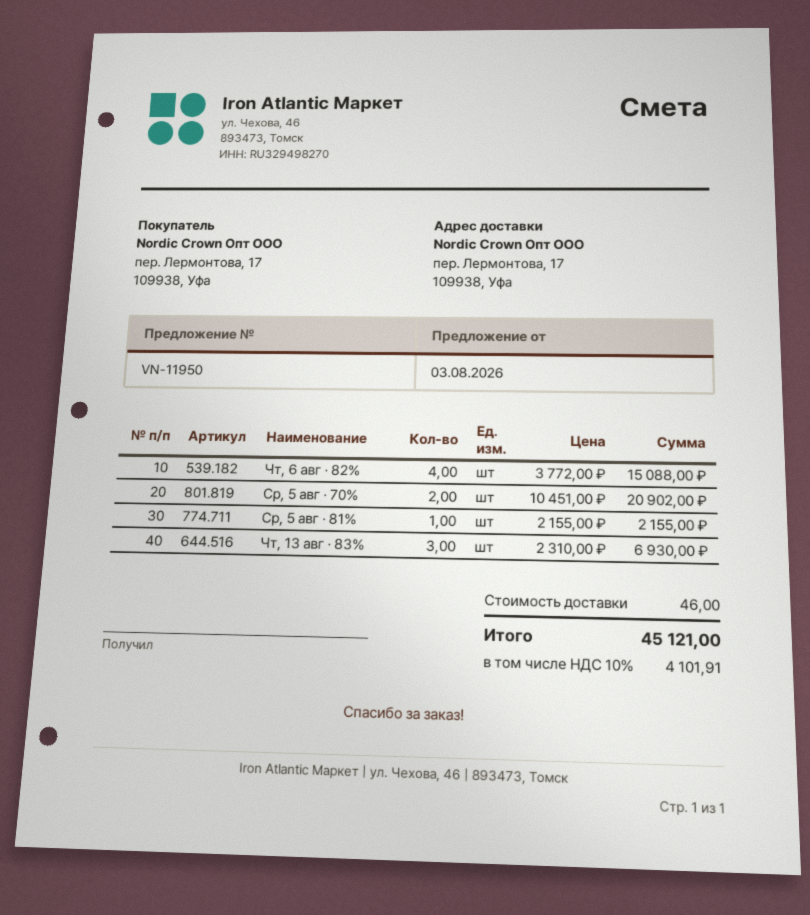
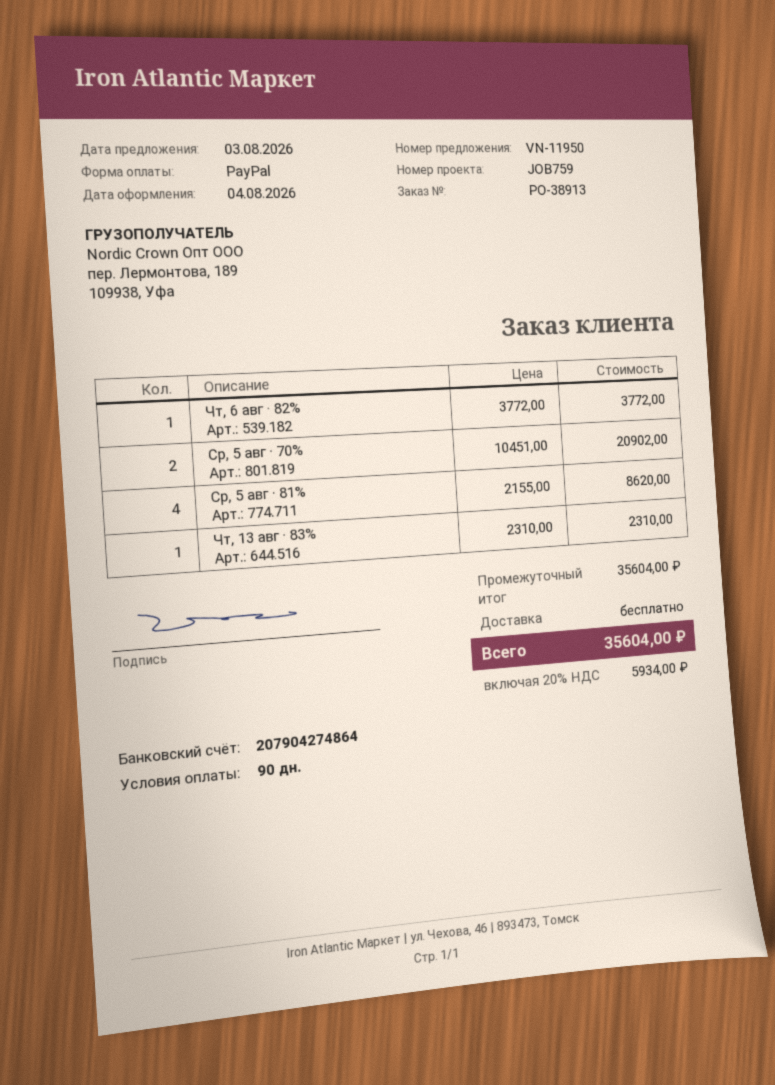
ship to: пер. Лермонтова, 17, 109938, Уфа -> пер. Лермонтова, 189, 109938, Уфа
Чт, 6 авг · 82%: 4 x 3772.00 = 15088.00 -> 1 x 3772.00 = 3772.00
Ср, 5 авг · 81%: 1 x 2155.00 = 2155.00 -> 4 x 2155.00 = 8620.00
Чт, 13 авг · 83%: 3 x 2310.00 = 6930.00 -> 1 x 2310.00 = 2310.00
shipping: 46.00 -> 0.00
tax: 10% = 4101.91 -> 20% = 5934.00
total: 45121.00 -> 35604.00

